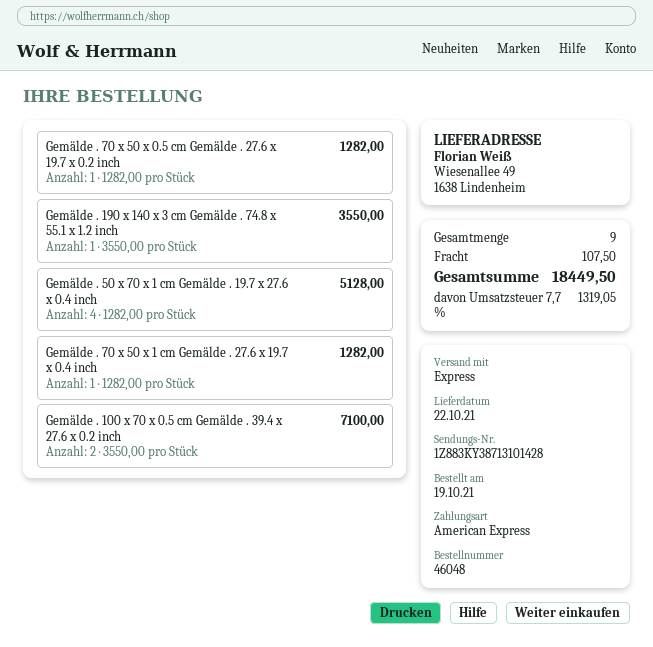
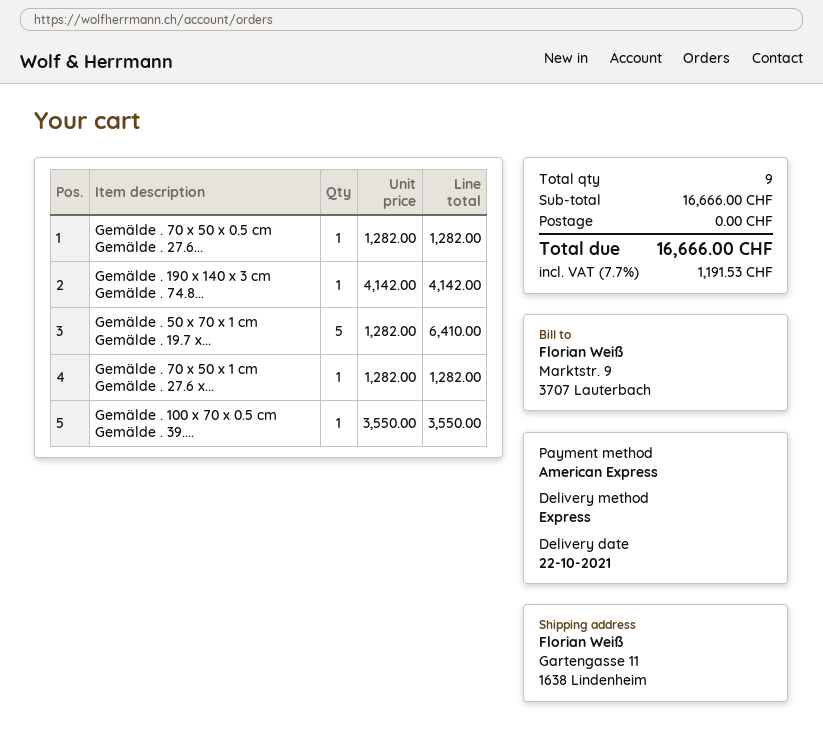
ship to: Wiesenallee 49, 1638 Lindenheim -> Gartengasse 11, 1638 Lindenheim
Gemälde . 190 x 140 x 3 cm Gemälde . 74.8 x 55.1 x 1.2 inch: 1 x 3550.00 = 3550.00 -> 1 x 4142.00 = 4142.00
Gemälde . 50 x 70 x 1 cm Gemälde . 19.7 x 27.6 x 0.4 inch: 4 x 1282.00 = 5128.00 -> 5 x 1282.00 = 6410.00
Gemälde . 100 x 70 x 0.5 cm Gemälde . 39.4 x 27.6 x 0.2 inch: 2 x 3550.00 = 7100.00 -> 1 x 3550.00 = 3550.00
shipping: 107.50 -> 0.00
tax: 7.7% = 1319.05 -> 7.7% = 1191.53
total: 18449.50 -> 16666.00

